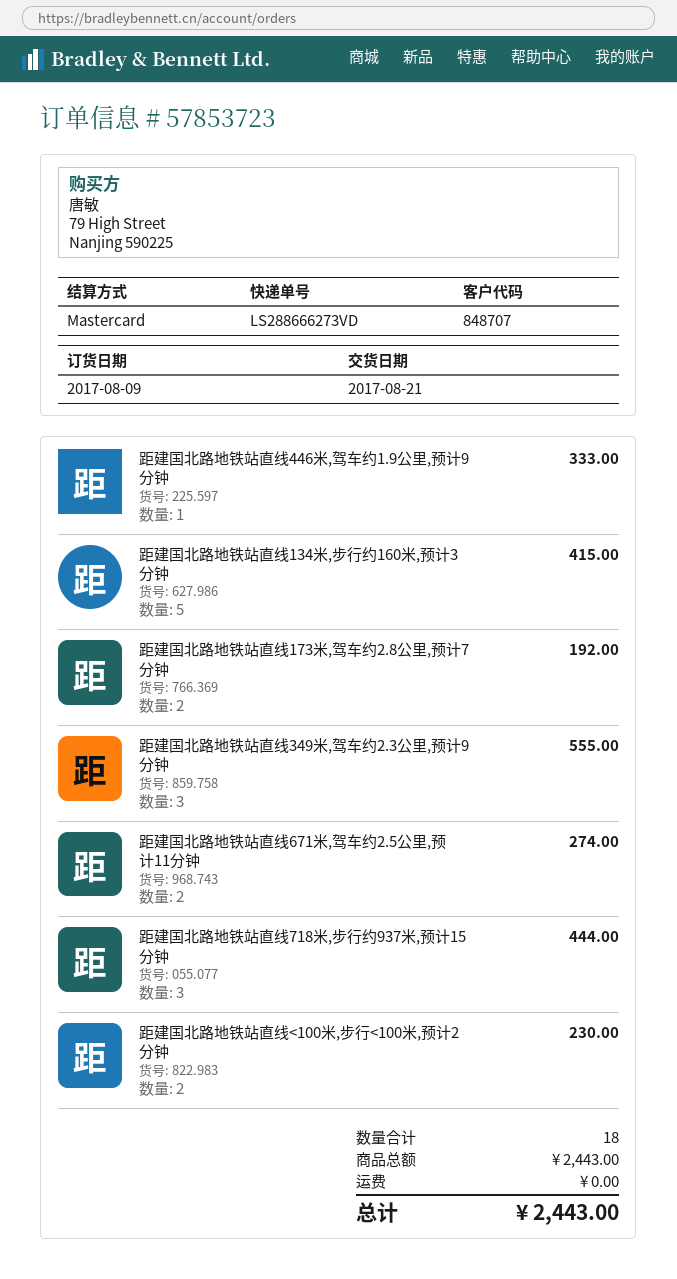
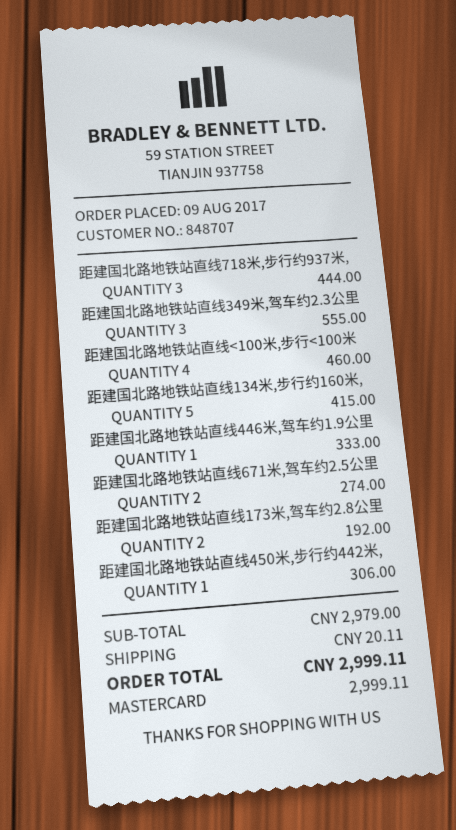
距建国北路地铁站直线<100米,步行<100米,预计2分钟: 2 for 230.00 -> 4 for 460.00
距建国北路地铁站直线450米,步行约442米,: none -> 1 for 306.00
subtotal: 2443.00 -> 2979.00
shipping: 0.00 -> 20.11
total: 2443.00 -> 2999.11

